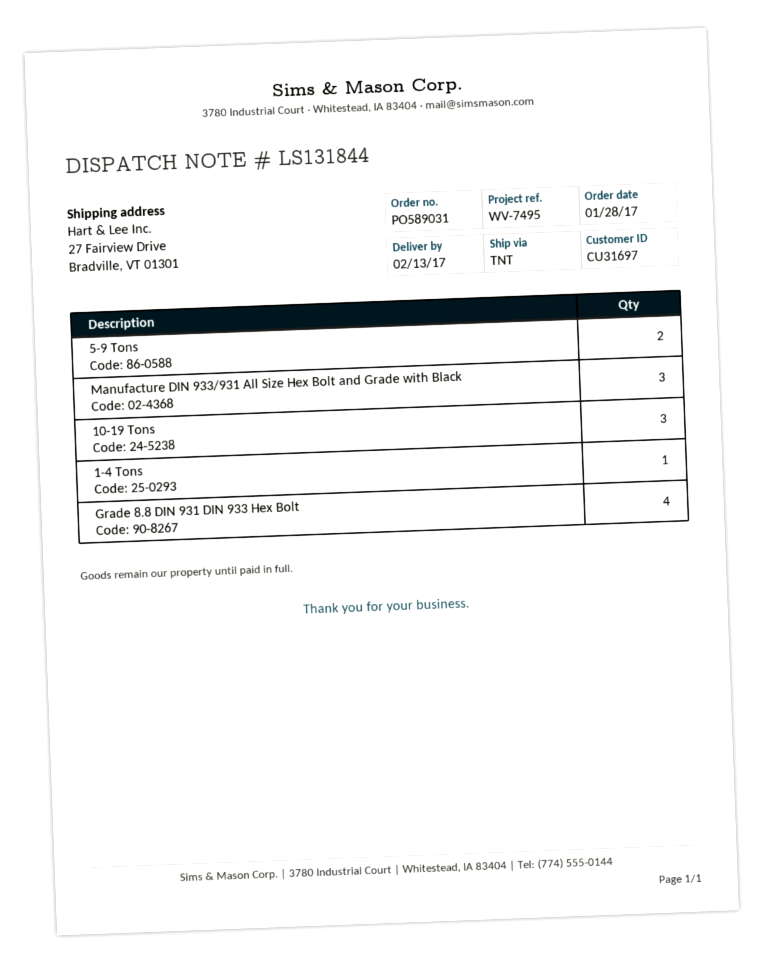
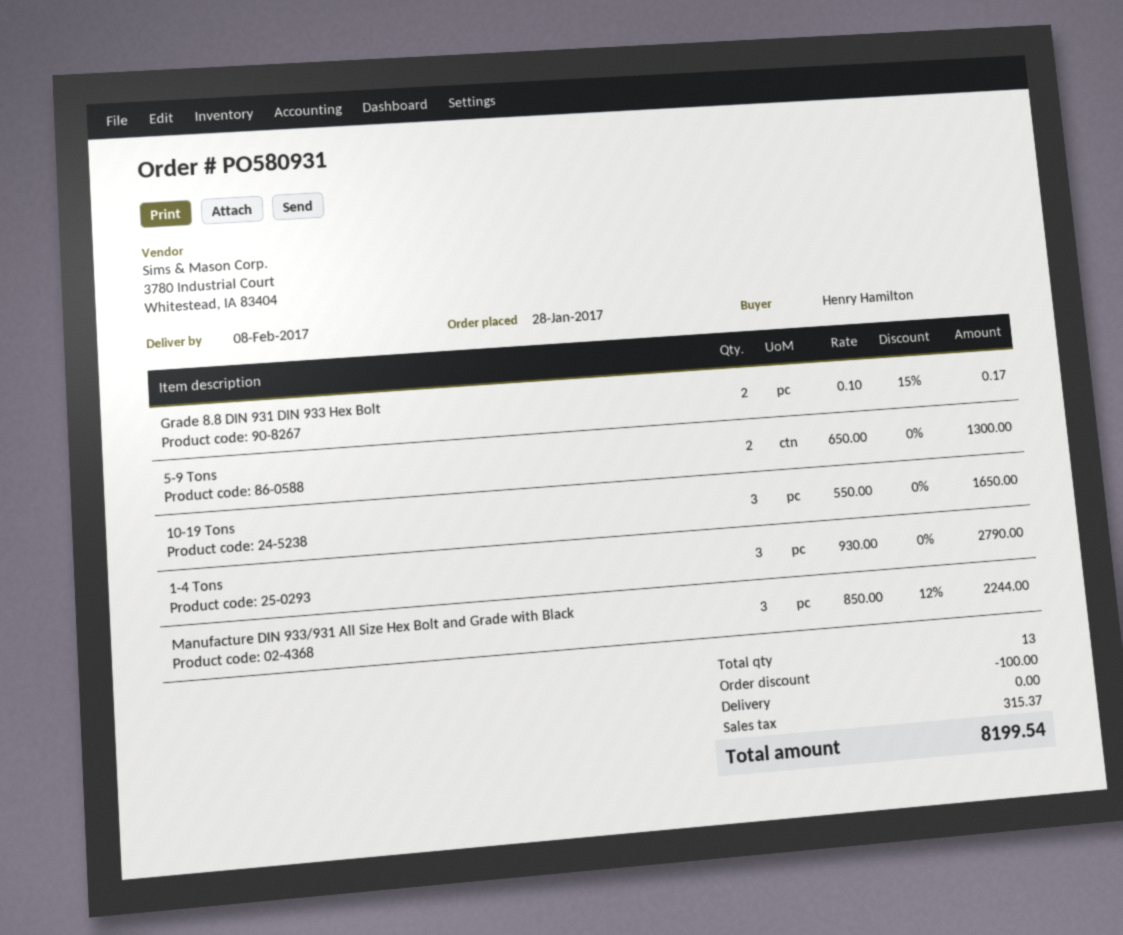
order number: PO589031 -> PO580931
delivery date: 2017-02-13 -> 2017-02-08
1-4 Tons: 1 -> 3
Grade 8.8 DIN 931 DIN 933 Hex Bolt: 4 -> 2

